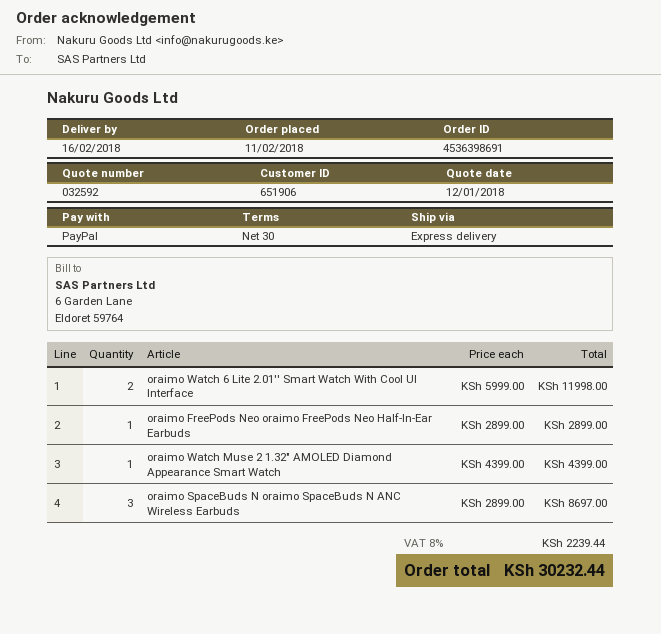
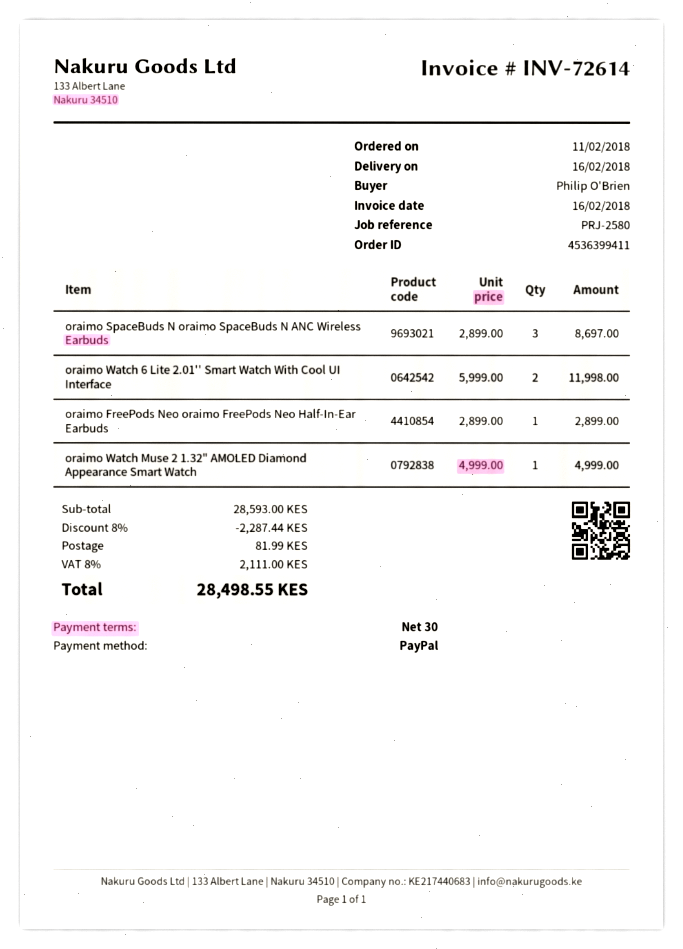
order number: 4536398691 -> 4536399411
oraimo Watch Muse 2 1.32" AMOLED Diamond Appearance Smart Watch: 1 x 4399.00 = 4399.00 -> 1 x 4999.00 = 4999.00
discount: none -> 8% = 2287.44
shipping: none -> 81.99
tax: 8% = 2239.44 -> 8% = 2111.00
total: 30232.44 -> 28498.55

